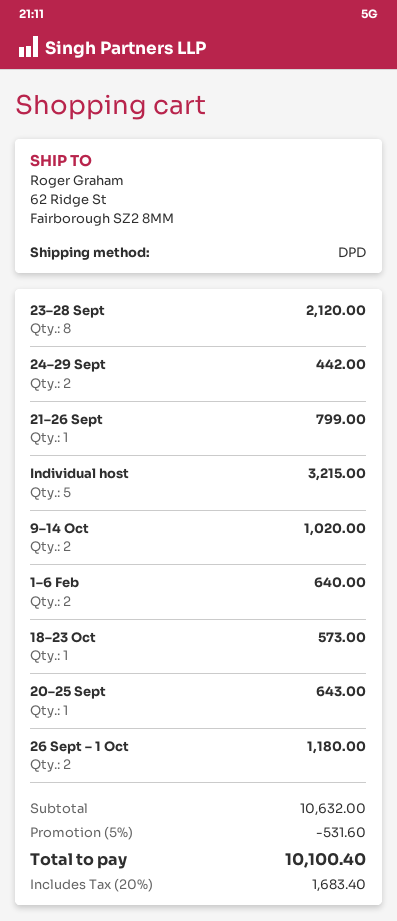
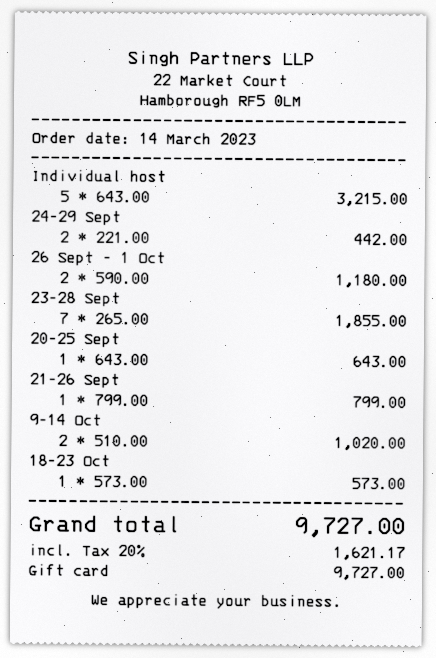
23–28 Sept: 8 for 2120.00 -> 7 for 1855.00
1–6 Feb: 2 for 640.00 -> none
discount: 5% = 531.60 -> none
tax: 20% = 1683.40 -> 20% = 1621.17
total: 10100.40 -> 9727.00

